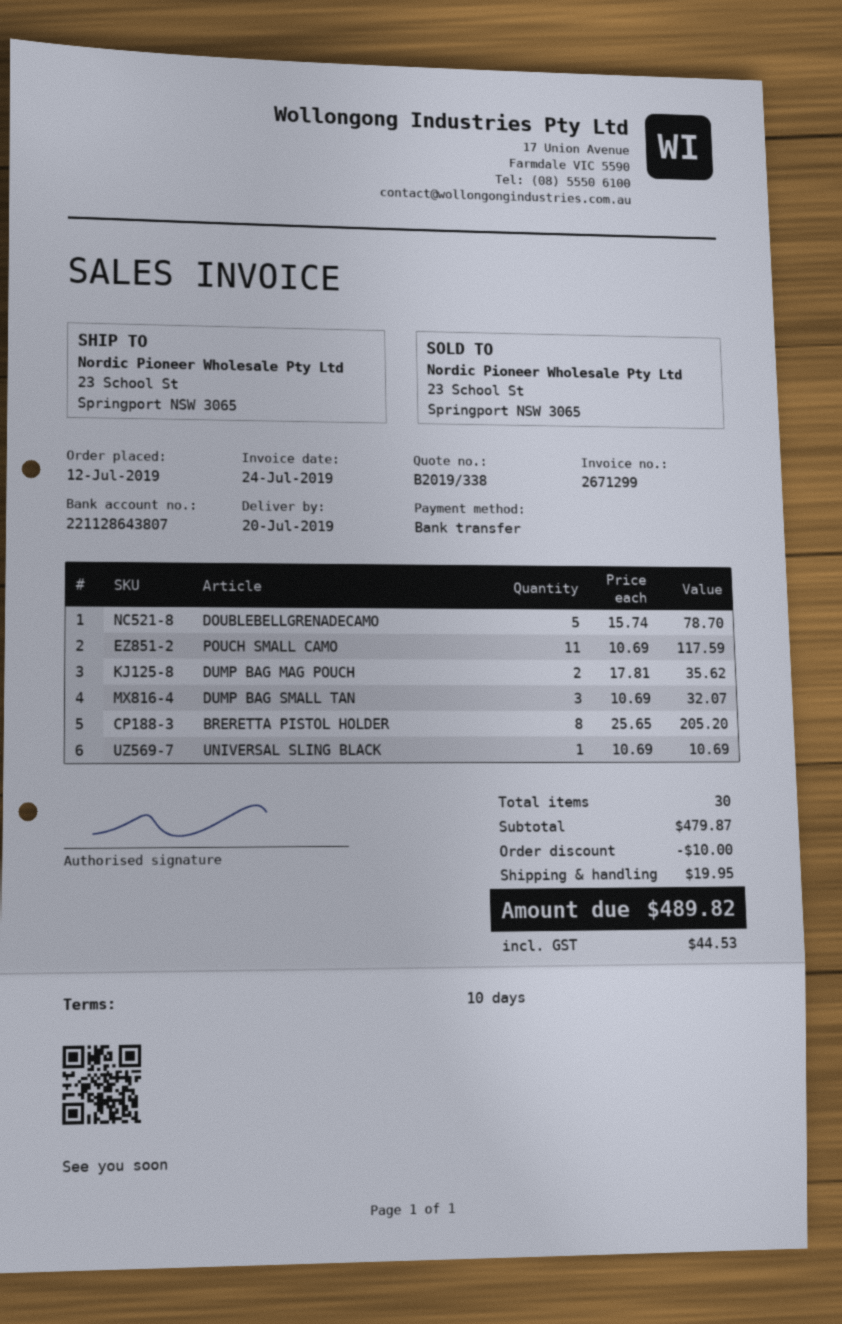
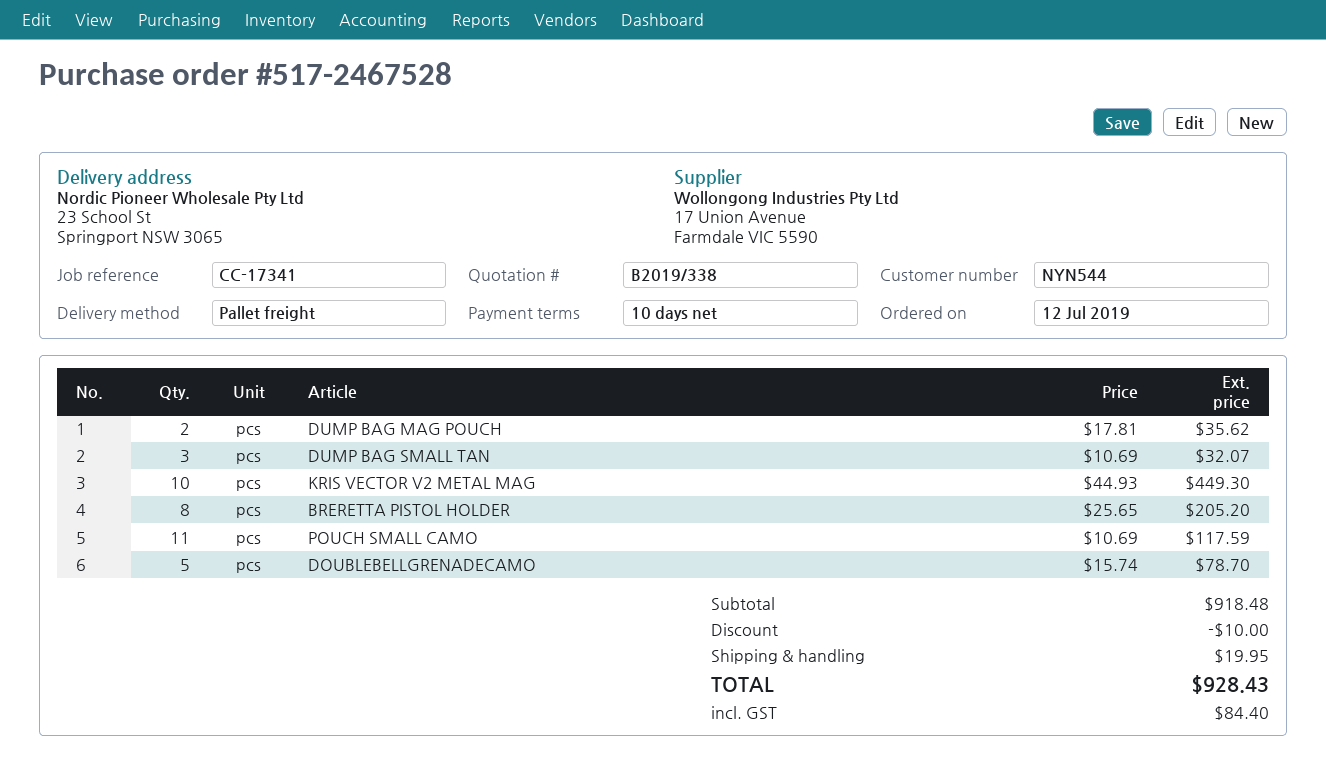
UNIVERSAL SLING BLACK: 1 x 10.69 = 10.69 -> none
KRIS VECTOR V2 METAL MAG: none -> 10 x 44.93 = 449.30
subtotal: 479.87 -> 918.48
tax: 44.53 -> 84.40
total: 489.82 -> 928.43

